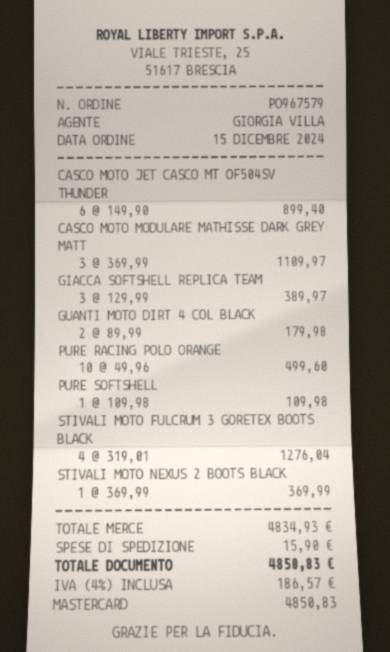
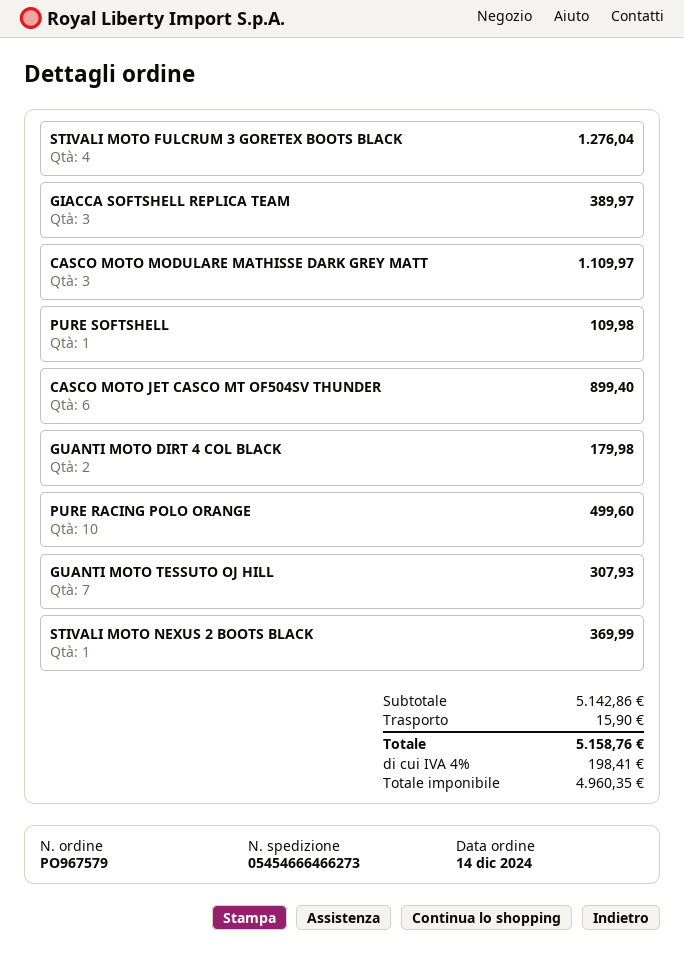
order date: 2024-12-15 -> 2024-12-14
GUANTI MOTO TESSUTO OJ HILL: none -> 7 for 307.93
subtotal: 4834.93 -> 5142.86
tax: 4% = 186.57 -> 4% = 198.41
total: 4850.83 -> 5158.76

